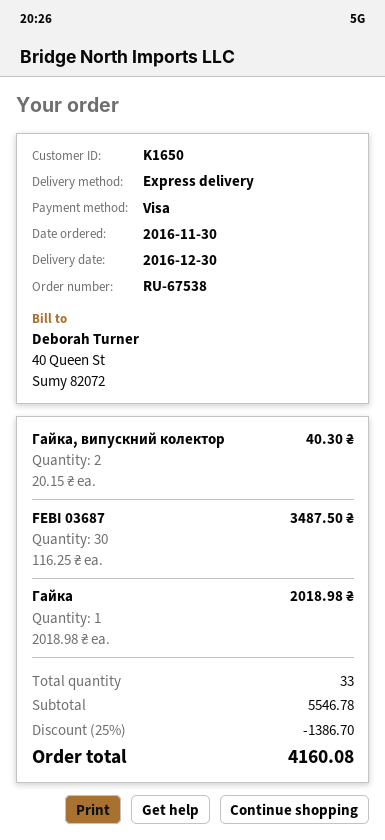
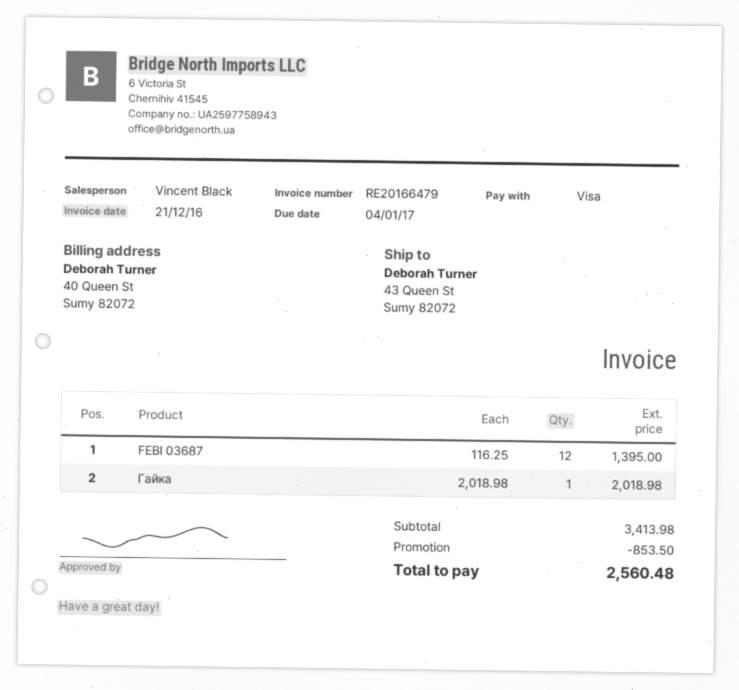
Гайка, випускний колектор: 2 x 20.15 = 40.30 -> none
FEBI 03687: 30 x 116.25 = 3487.50 -> 12 x 116.25 = 1395.00
subtotal: 5546.78 -> 3413.98
discount: 1386.70 -> 853.50
total: 4160.08 -> 2560.48

